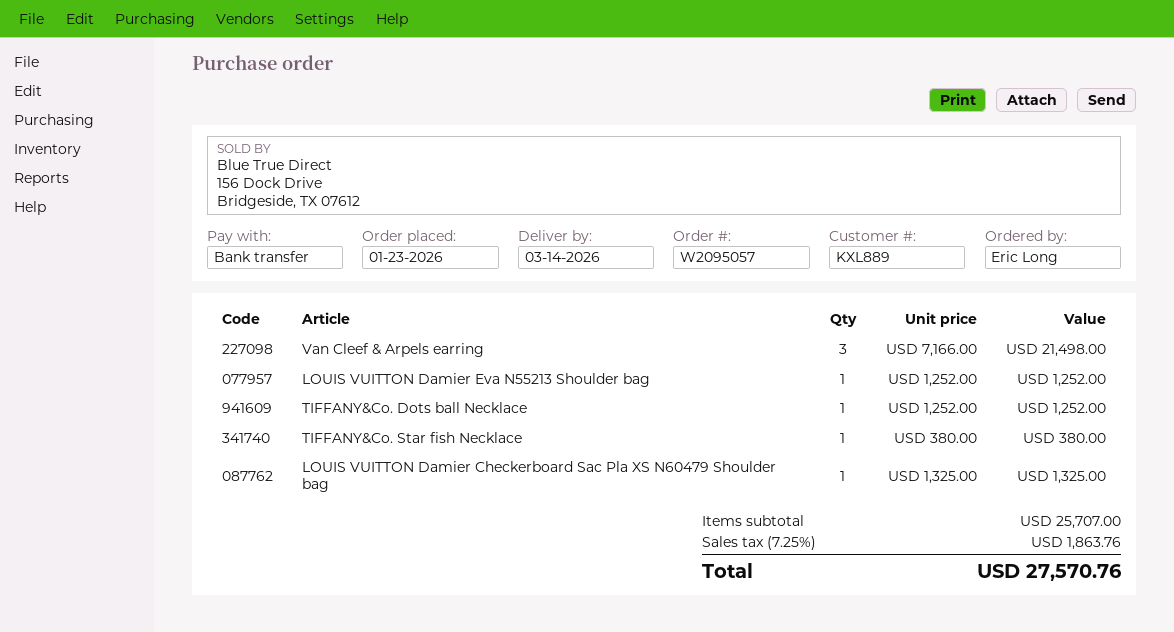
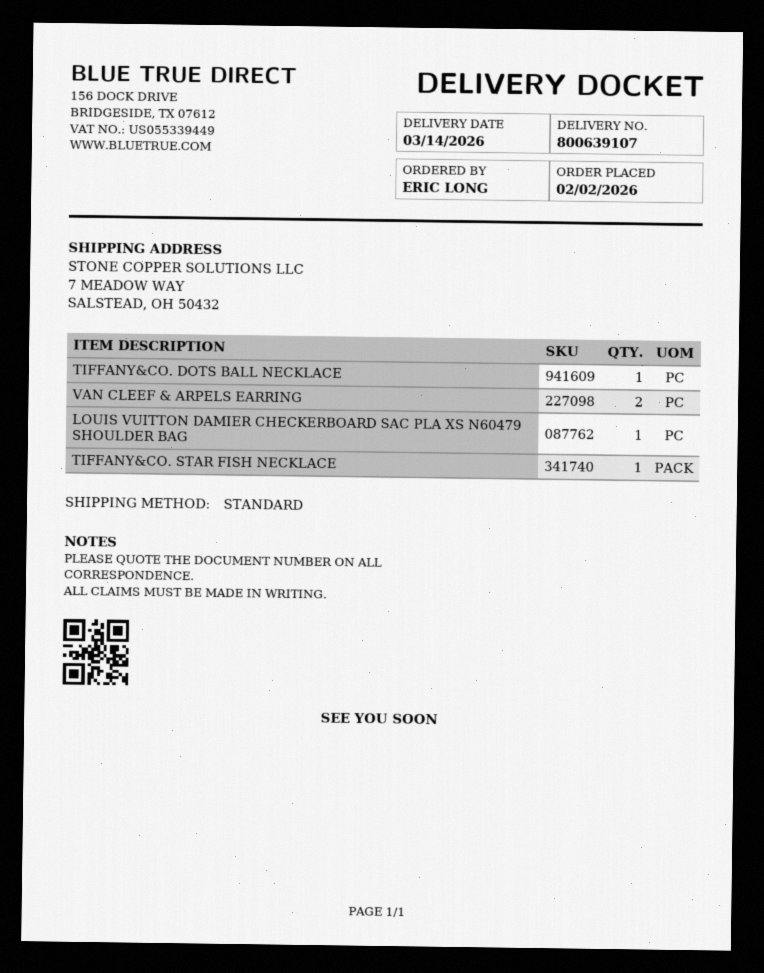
order date: 2026-01-23 -> 2026-02-02
Van Cleef & Arpels earring: 3 -> 2
LOUIS VUITTON Damier Eva N55213 Shoulder bag: 1 -> none

